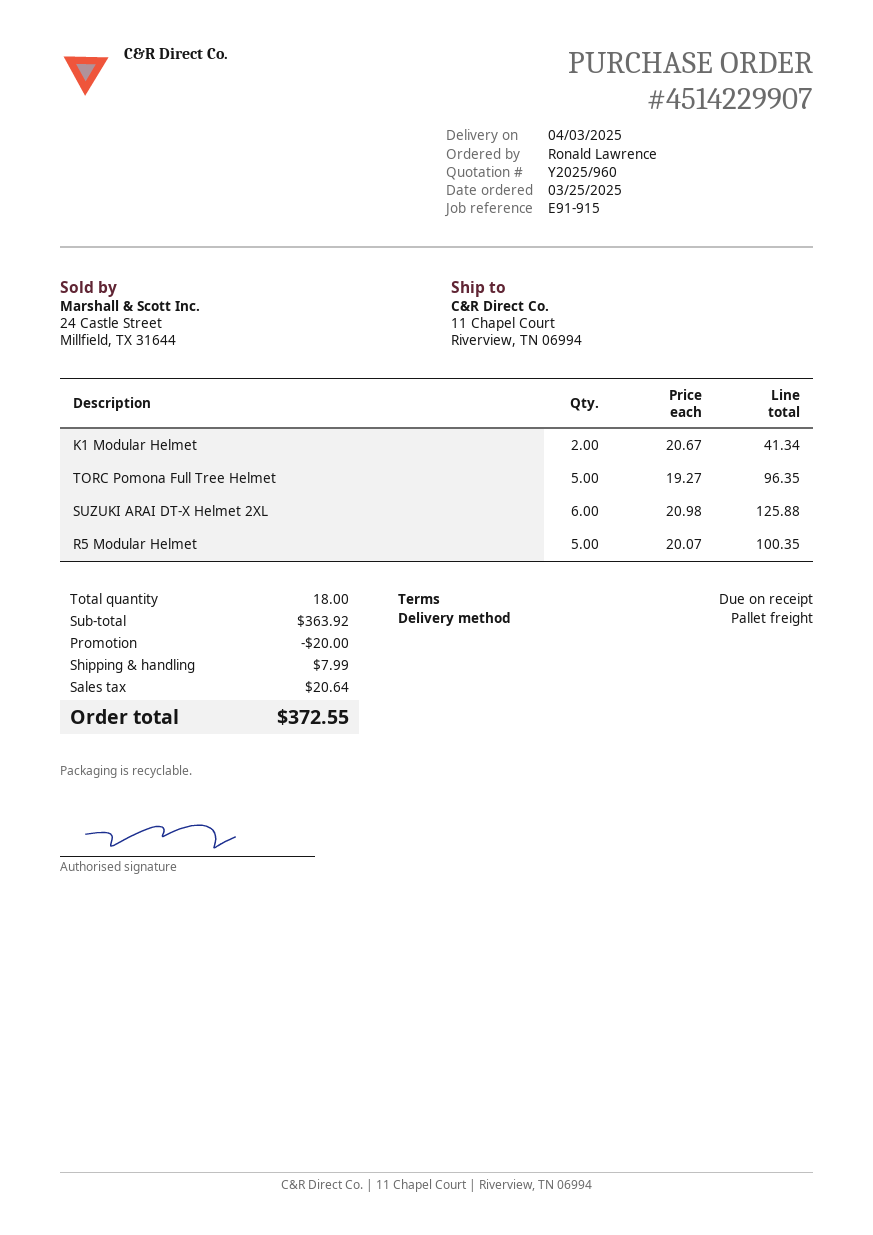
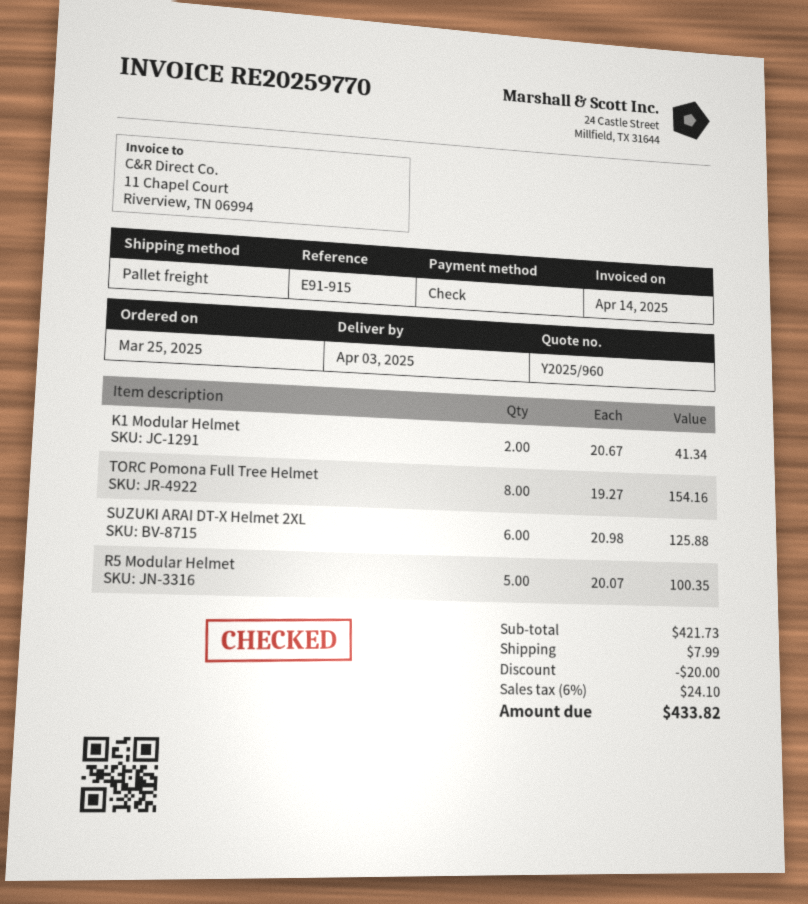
TORC Pomona Full Tree Helmet: 5 x 19.27 = 96.35 -> 8 x 19.27 = 154.16
subtotal: 363.92 -> 421.73
tax: 20.64 -> 24.10
total: 372.55 -> 433.82

